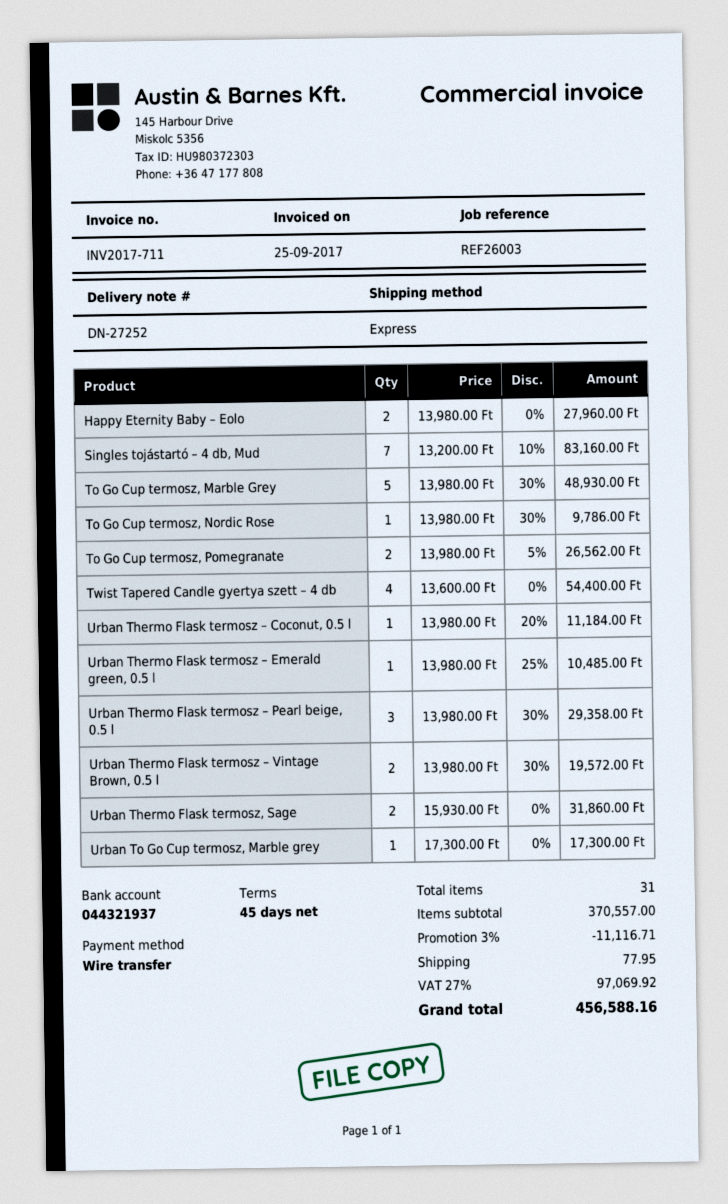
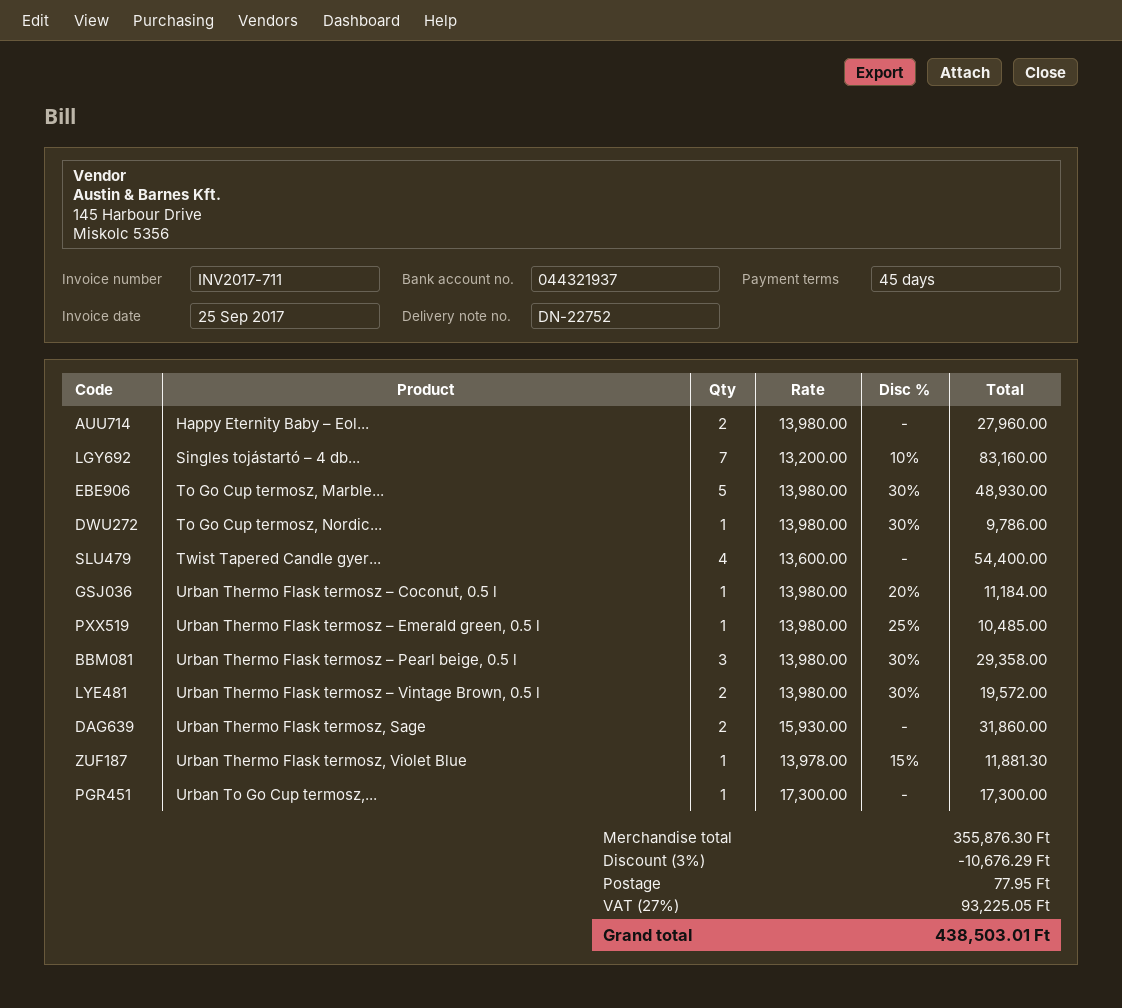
delivery note number: DN-27252 -> DN-22752
To Go Cup termosz, Pomegranate: 2 x 13980.00 - 5% = 26562.00 -> none
Urban Thermo Flask termosz, Violet Blue: none -> 1 x 13978.00 - 15% = 11881.30
subtotal: 370557.00 -> 355876.30
discount: 3% = 11116.71 -> 3% = 10676.29
tax: 27% = 97069.92 -> 27% = 93225.05
total: 456588.16 -> 438503.01

